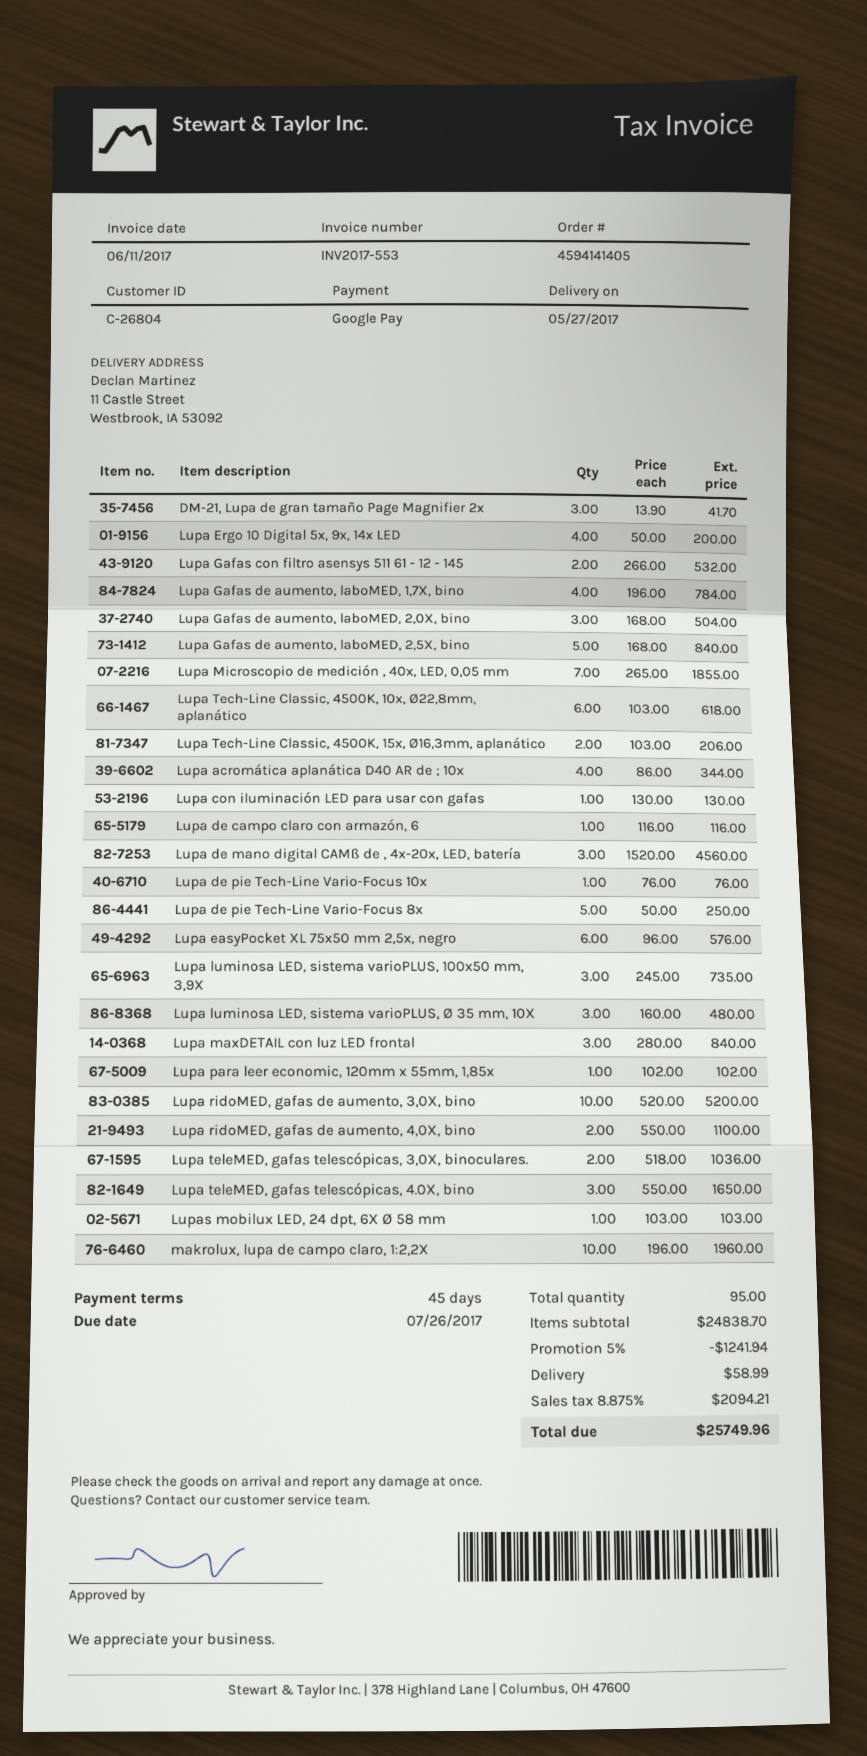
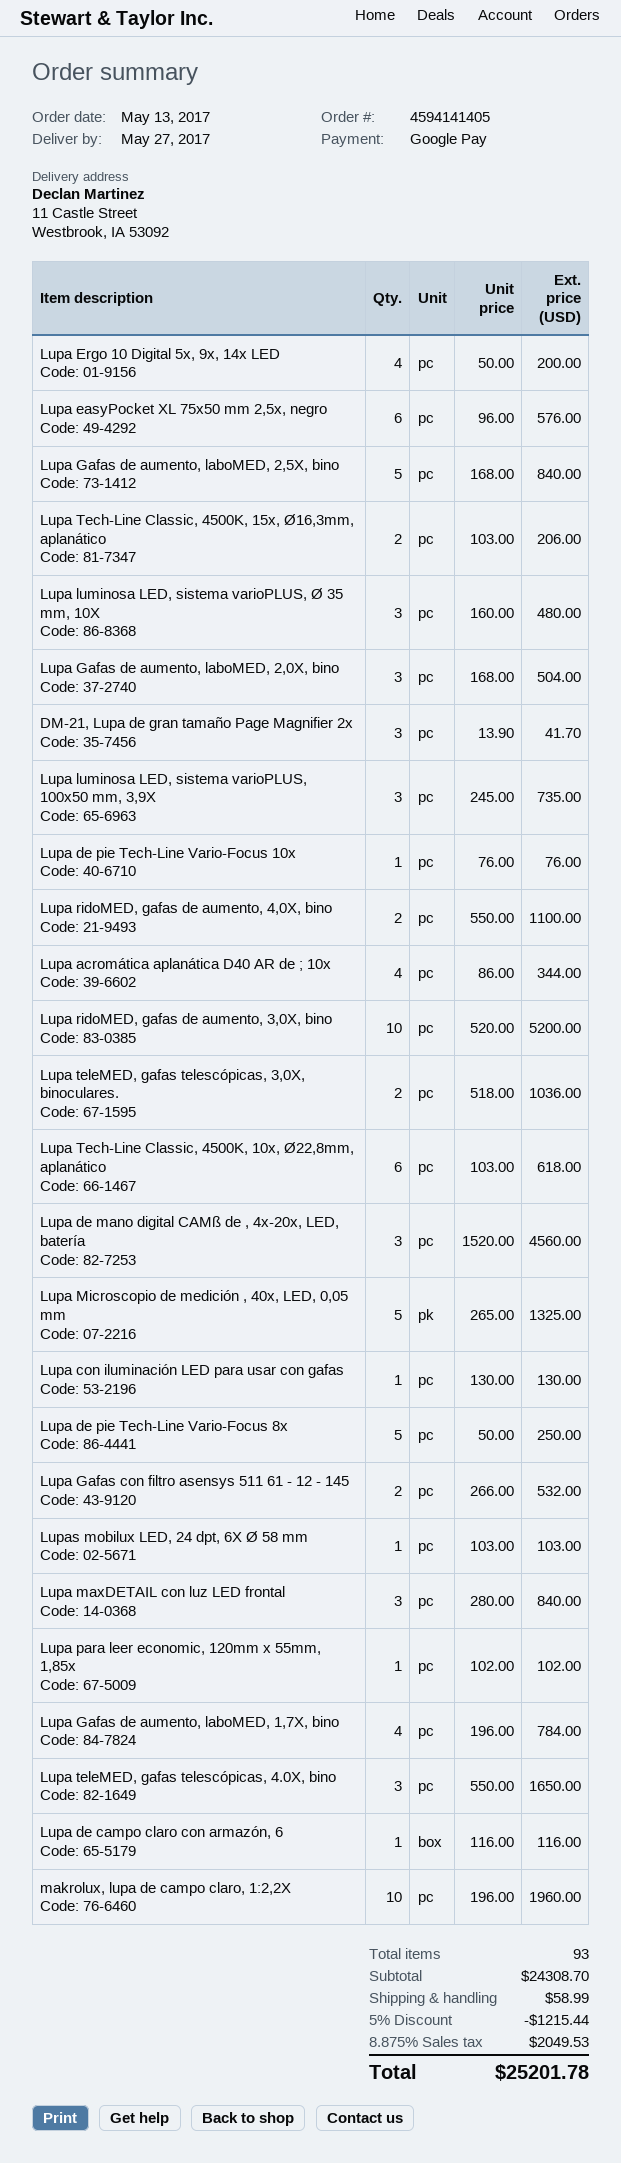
Lupa Microscopio de medición , 40x, LED, 0,05 mm: 7 x 265.00 = 1855.00 -> 5 x 265.00 = 1325.00
total quantity: 95 -> 93
subtotal: 24838.70 -> 24308.70
discount: 5% = 1241.94 -> 5% = 1215.44
tax: 8.875% = 2094.21 -> 8.875% = 2049.53
total: 25749.96 -> 25201.78

